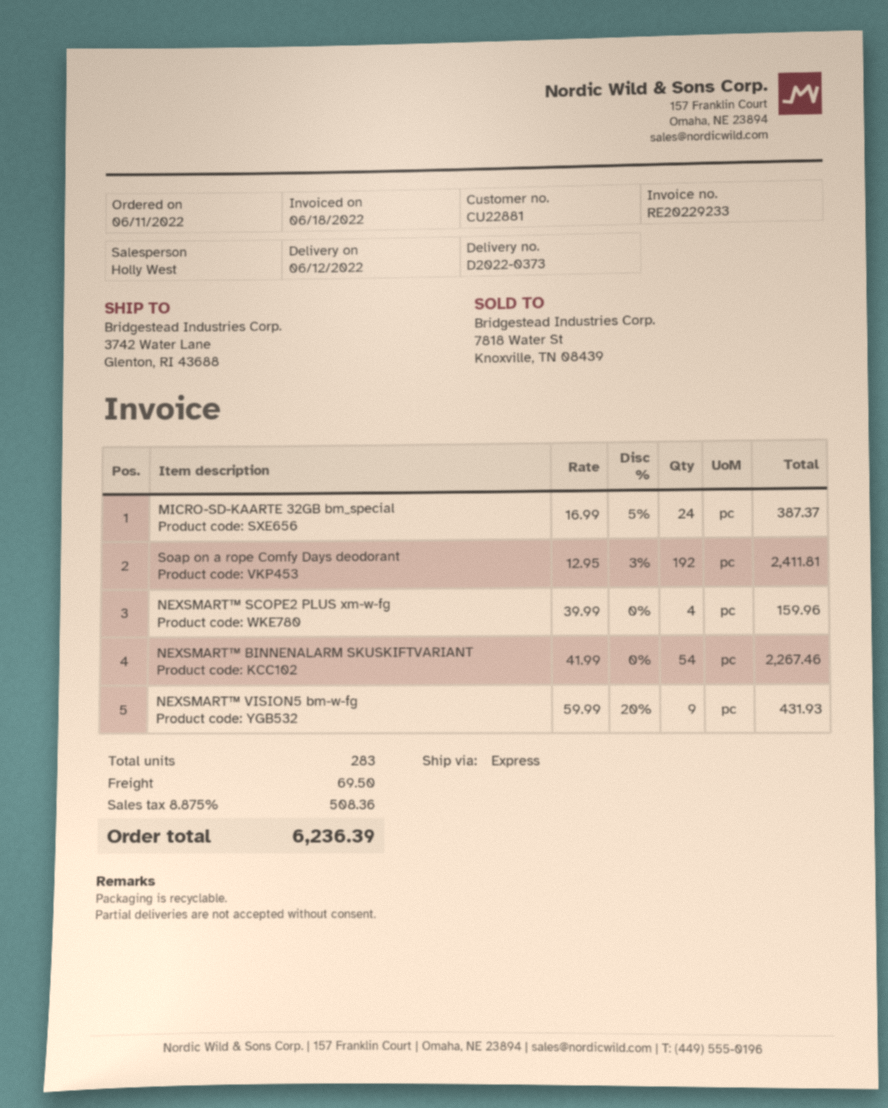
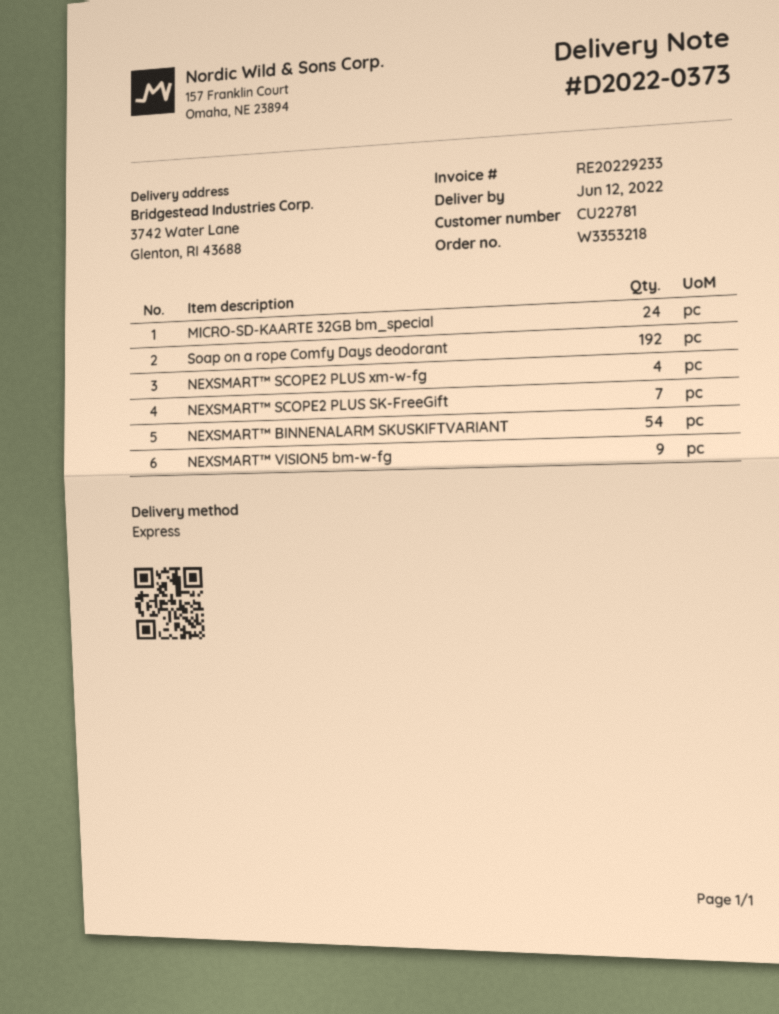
customer number: CU22881 -> CU22781
NEXSMART™ SCOPE2 PLUS SK-FreeGift: none -> 7

